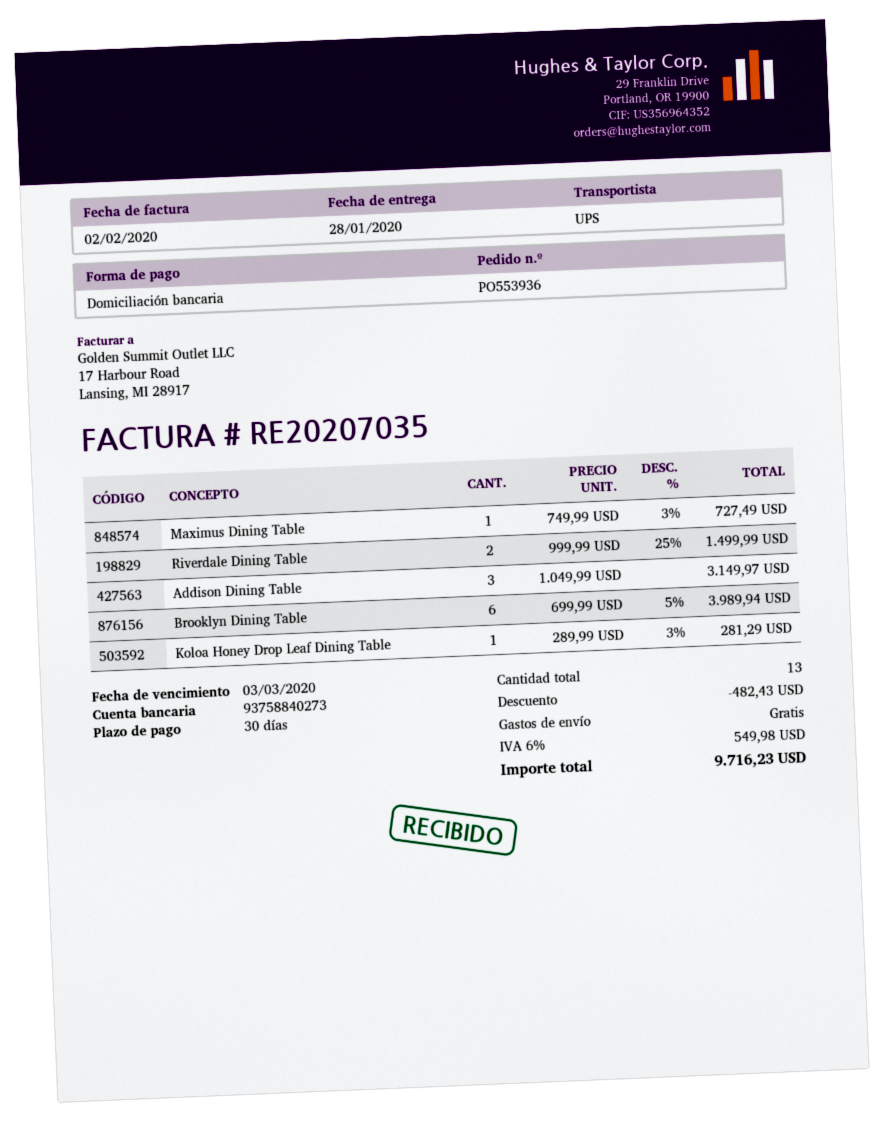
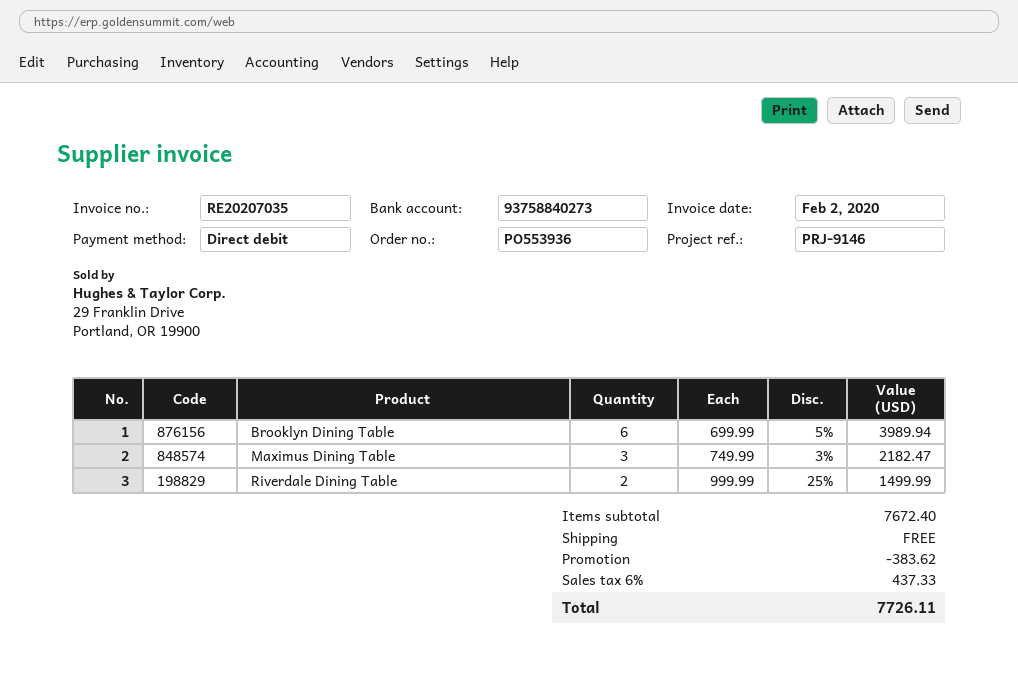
Maximus Dining Table: 1 x 749.99 - 3% = 727.49 -> 3 x 749.99 - 3% = 2182.47
Addison Dining Table: 3 x 1049.99 = 3149.97 -> none
Koloa Honey Drop Leaf Dining Table: 1 x 289.99 - 3% = 281.29 -> none
discount: 482.43 -> 383.62
tax: 6% = 549.98 -> 6% = 437.33
total: 9716.23 -> 7726.11

